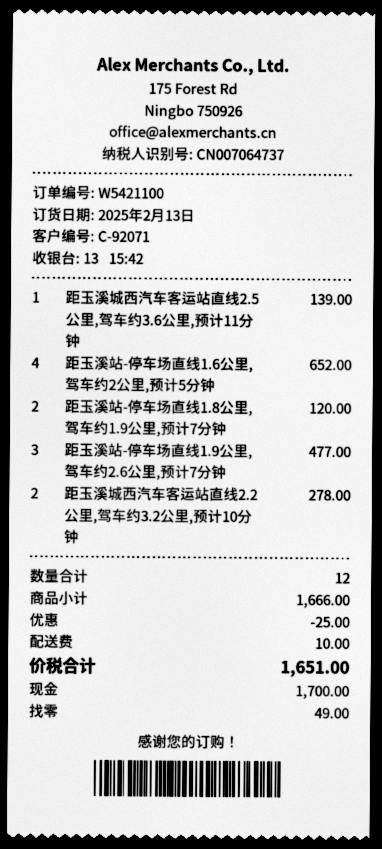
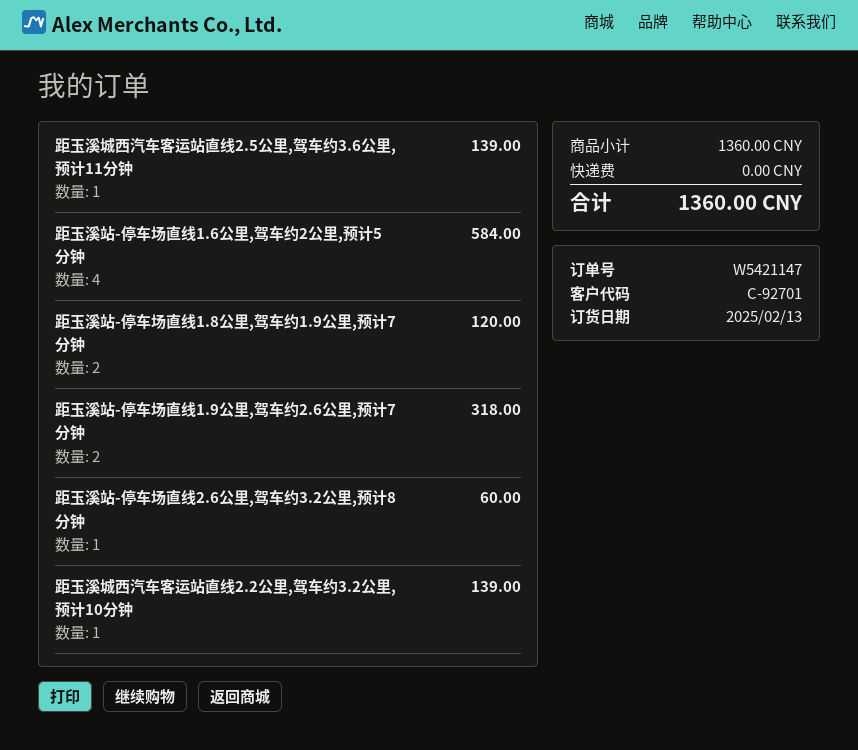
order number: W5421100 -> W5421147
customer number: C-92071 -> C-92701
距玉溪站-停车场直线1.6公里,驾车约2公里,预计5分钟: 4 for 652.00 -> 4 for 584.00
距玉溪站-停车场直线1.9公里,驾车约2.6公里,预计7分钟: 3 for 477.00 -> 2 for 318.00
距玉溪城西汽车客运站直线2.2公里,驾车约3.2公里,预计10分钟: 2 for 278.00 -> 1 for 139.00
距玉溪站-停车场直线2.6公里,驾车约3.2公里,预计8分钟: none -> 1 for 60.00
subtotal: 1666.00 -> 1360.00
discount: 25.00 -> none
shipping: 10.00 -> 0.00
total: 1651.00 -> 1360.00

